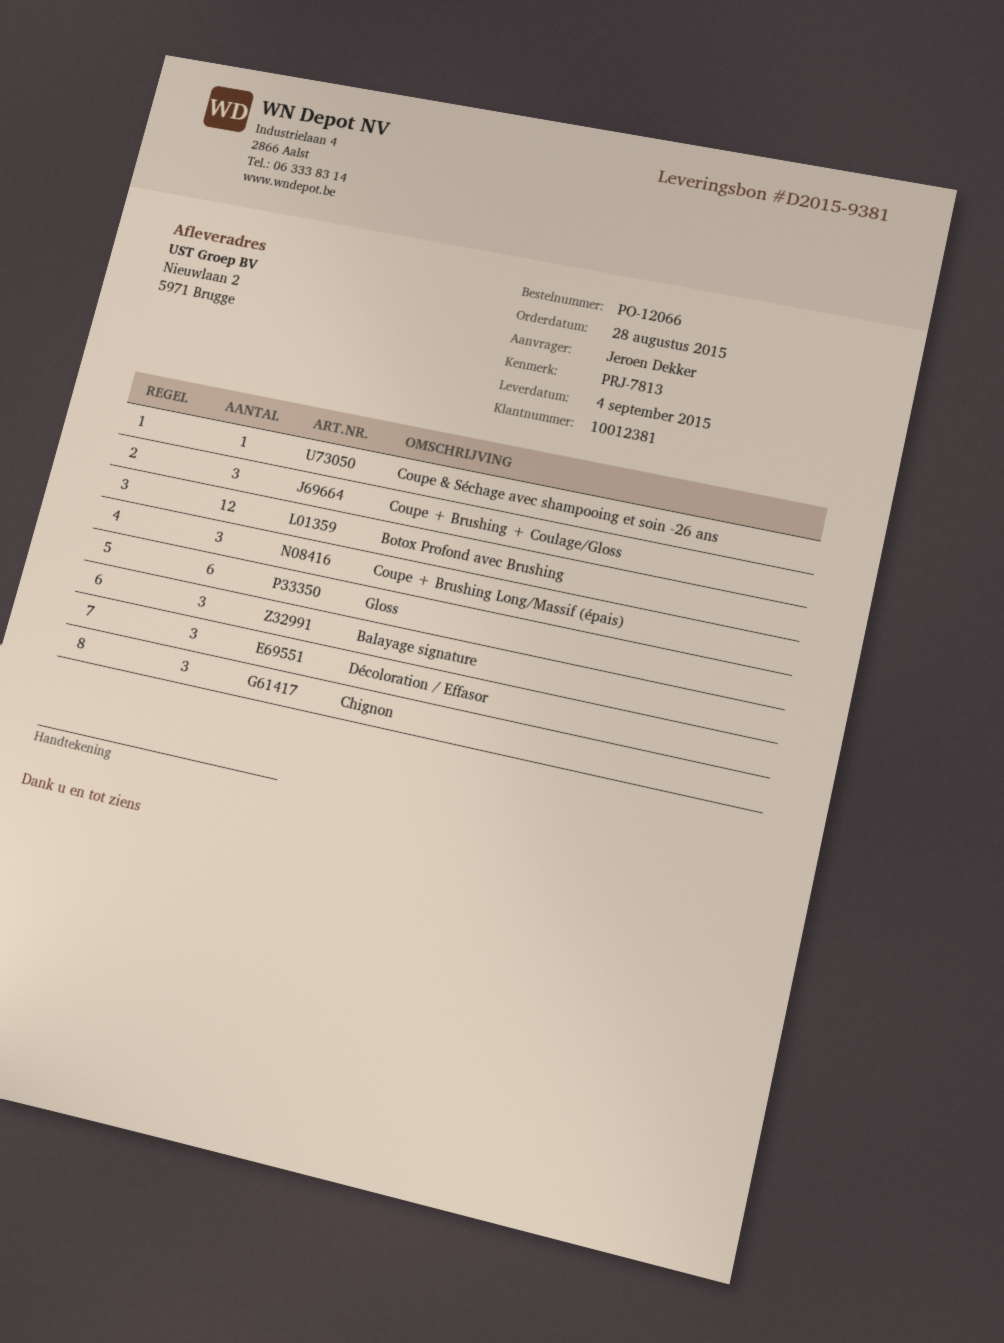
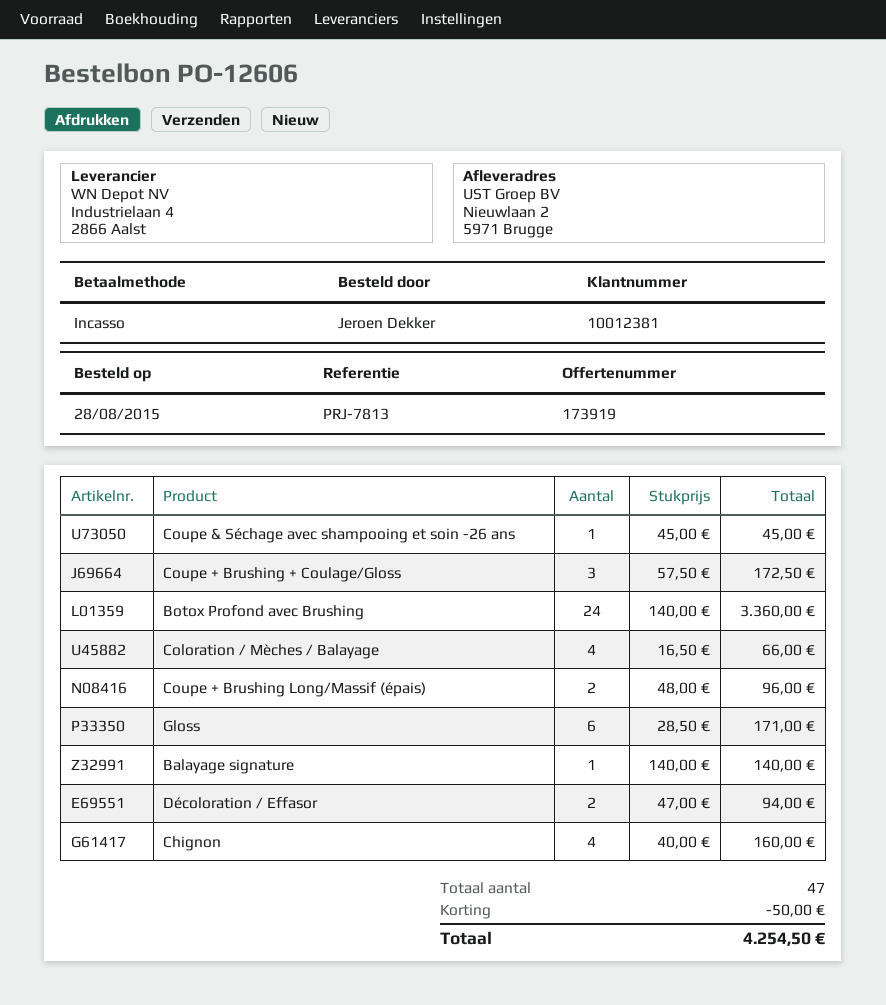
order number: PO-12066 -> PO-12606
Botox Profond avec Brushing: 12 -> 24
Coupe + Brushing Long/Massif (épais): 3 -> 2
Balayage signature: 3 -> 1
Décoloration / Effasor: 3 -> 2
Chignon: 3 -> 4
Coloration / Mèches / Balayage: none -> 4

